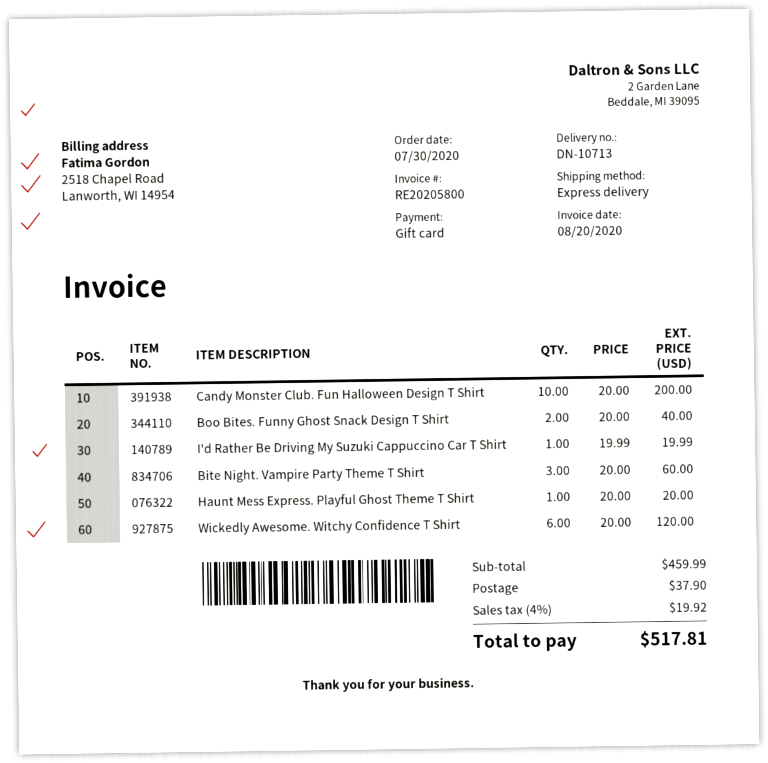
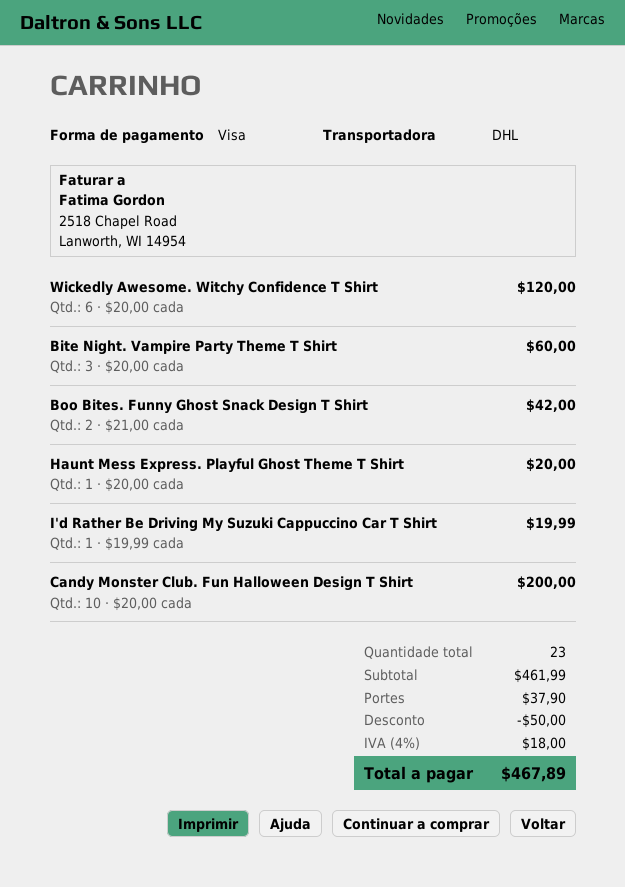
payment method: gift card -> Visa
shipping method: express -> DHL
Boo Bites. Funny Ghost Snack Design T Shirt: 2 x 20.00 = 40.00 -> 2 x 21.00 = 42.00
subtotal: 459.99 -> 461.99
discount: none -> 50.00
tax: 4% = 19.92 -> 4% = 18.00
total: 517.81 -> 467.89

